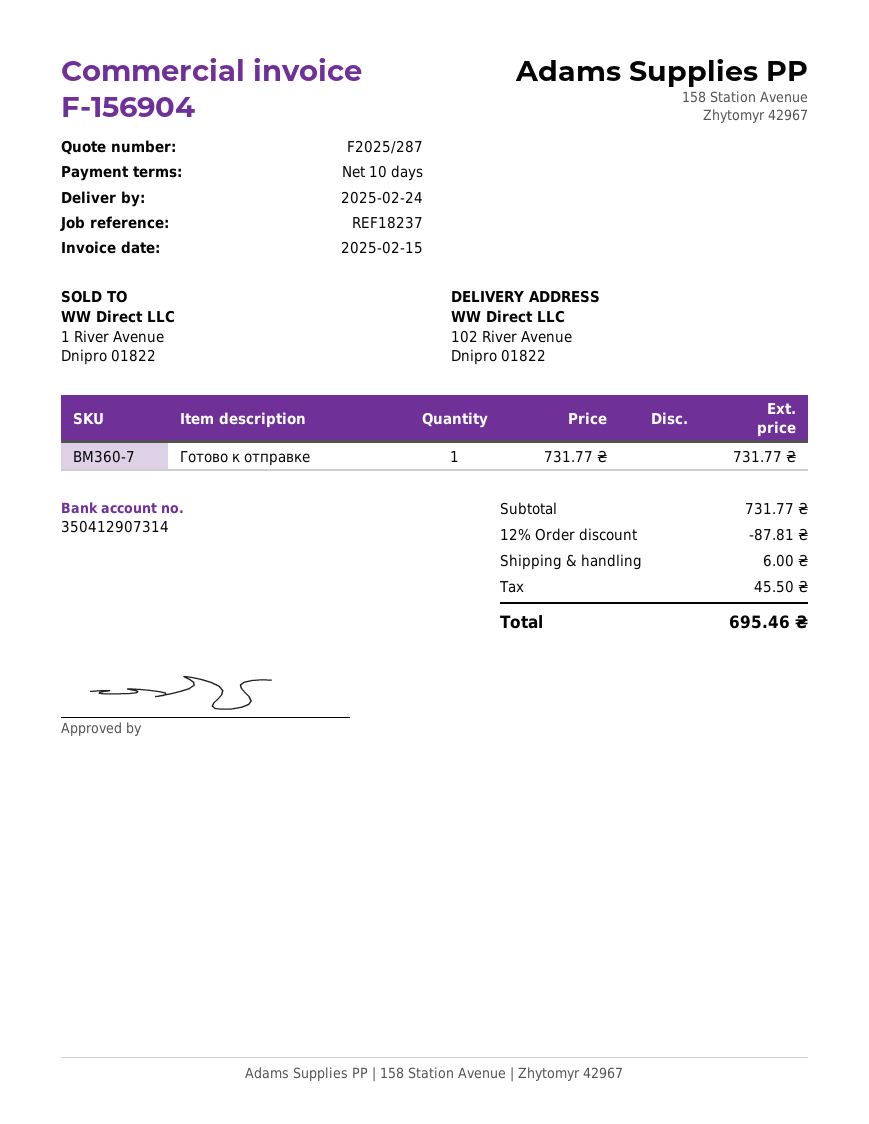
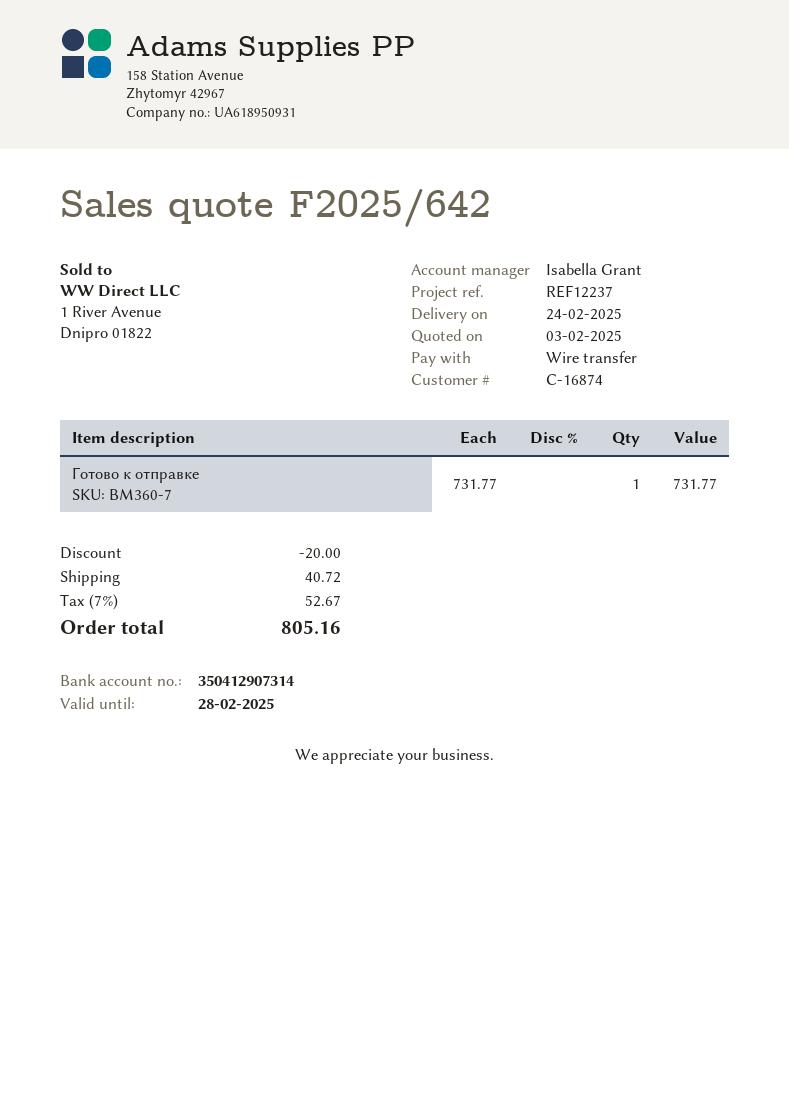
quote number: F2025/287 -> F2025/642
reference: REF18237 -> REF12237
discount: 87.81 -> 20.00
shipping: 6.00 -> 40.72
tax: 45.50 -> 52.67
total: 695.46 -> 805.16

